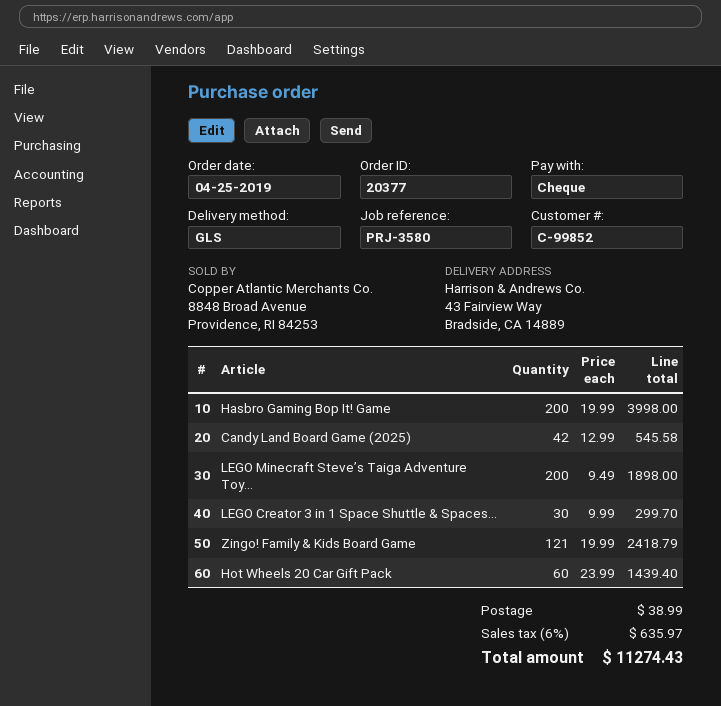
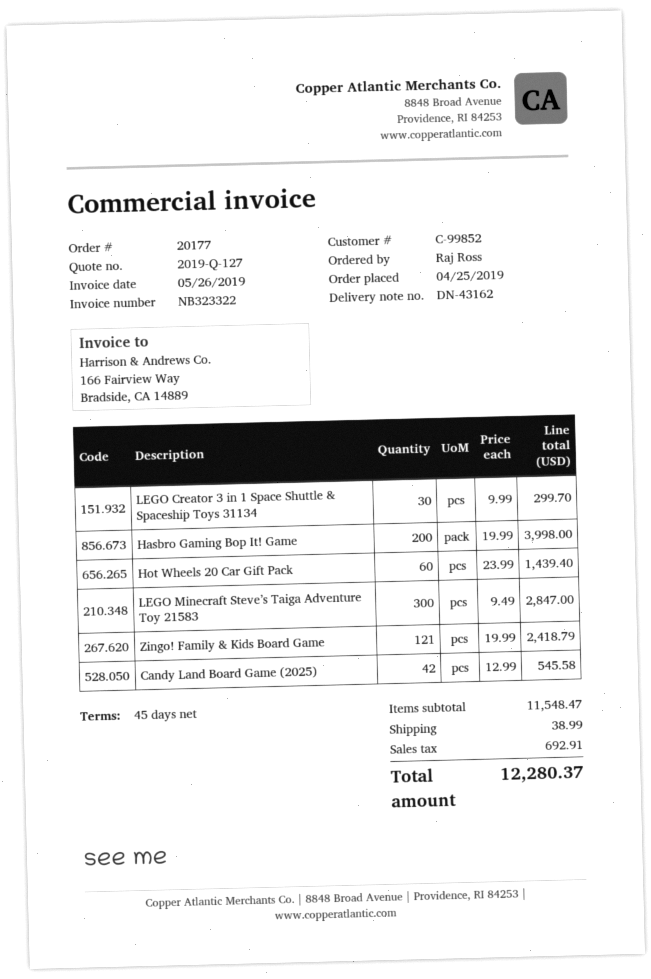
order number: 20377 -> 20177
LEGO Minecraft Steve’s Taiga Adventure Toy...: 200 x 9.49 = 1898.00 -> 300 x 9.49 = 2847.00
tax: 635.97 -> 692.91
total: 11274.43 -> 12280.37

